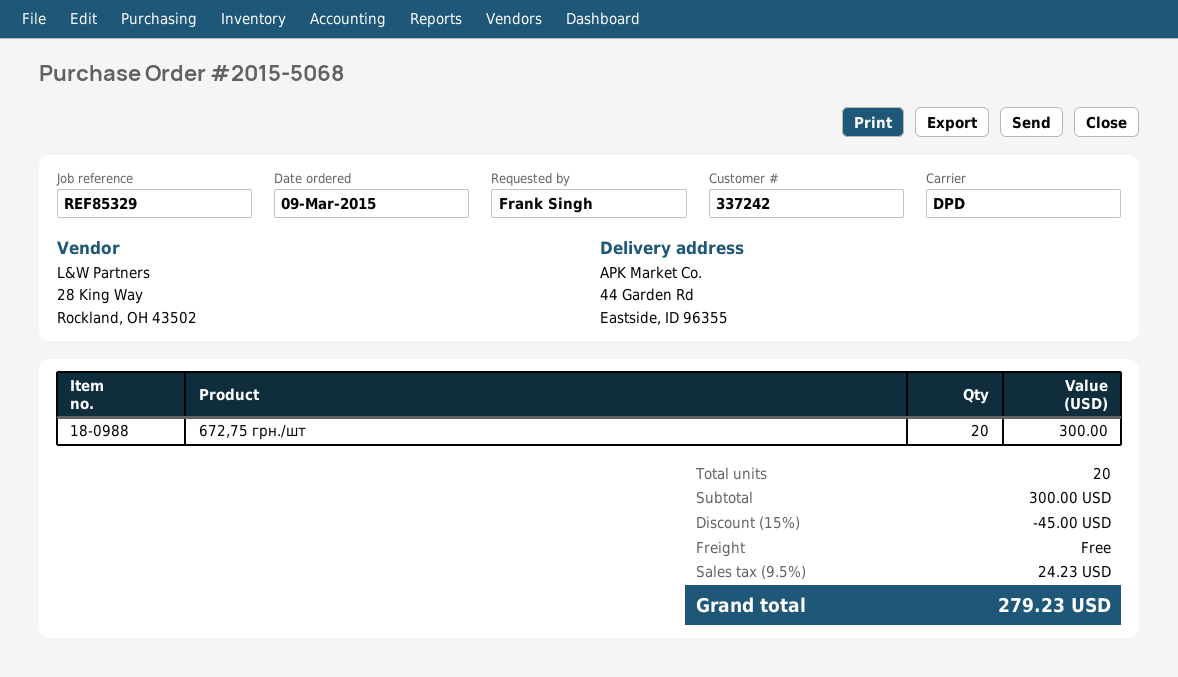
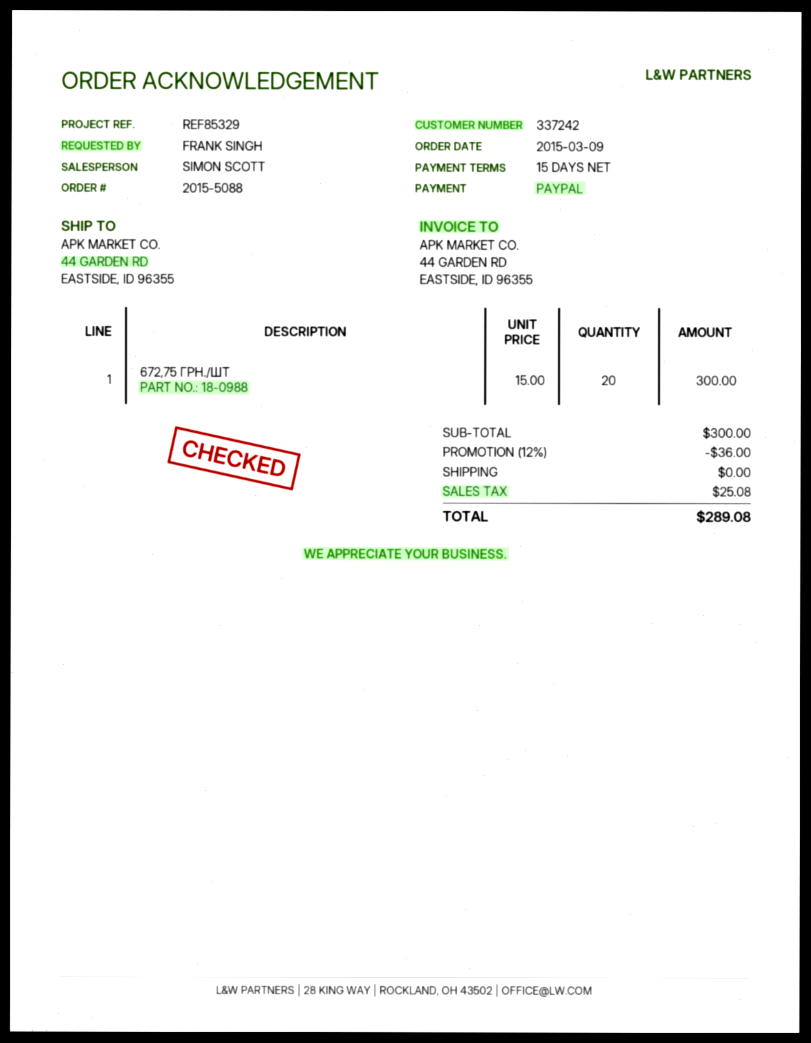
order number: 2015-5068 -> 2015-5088
discount: 15% = 45.00 -> 12% = 36.00
tax: 24.23 -> 25.08
total: 279.23 -> 289.08

